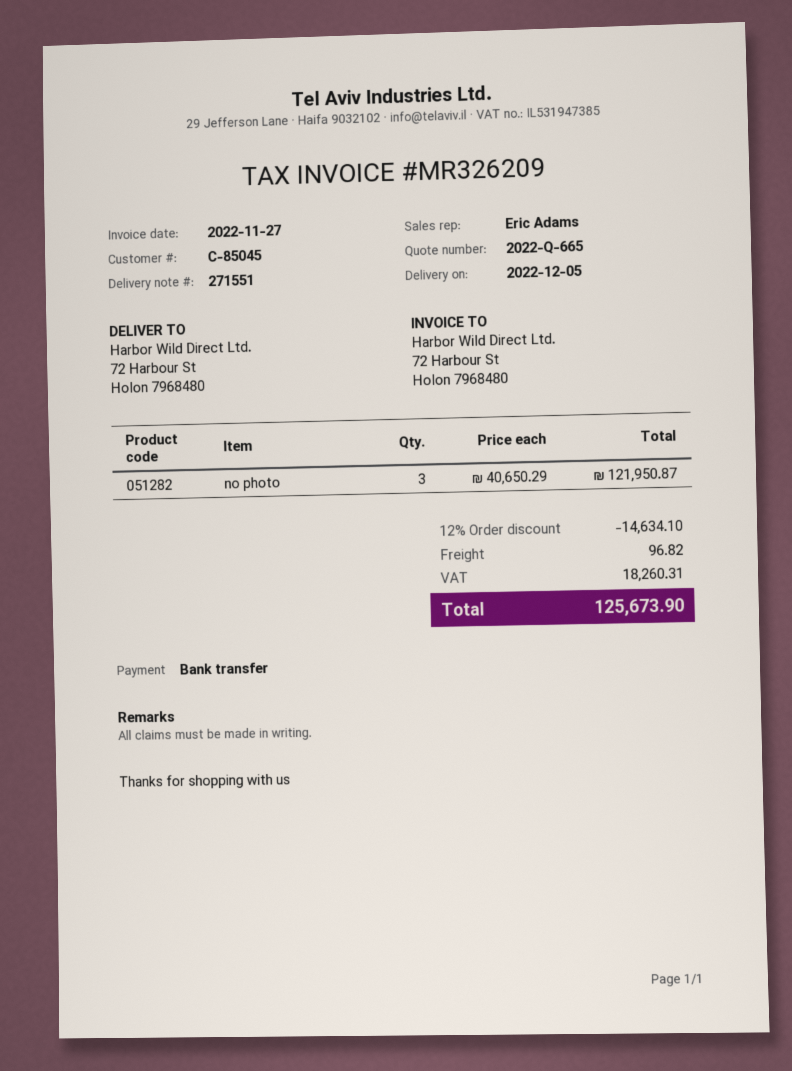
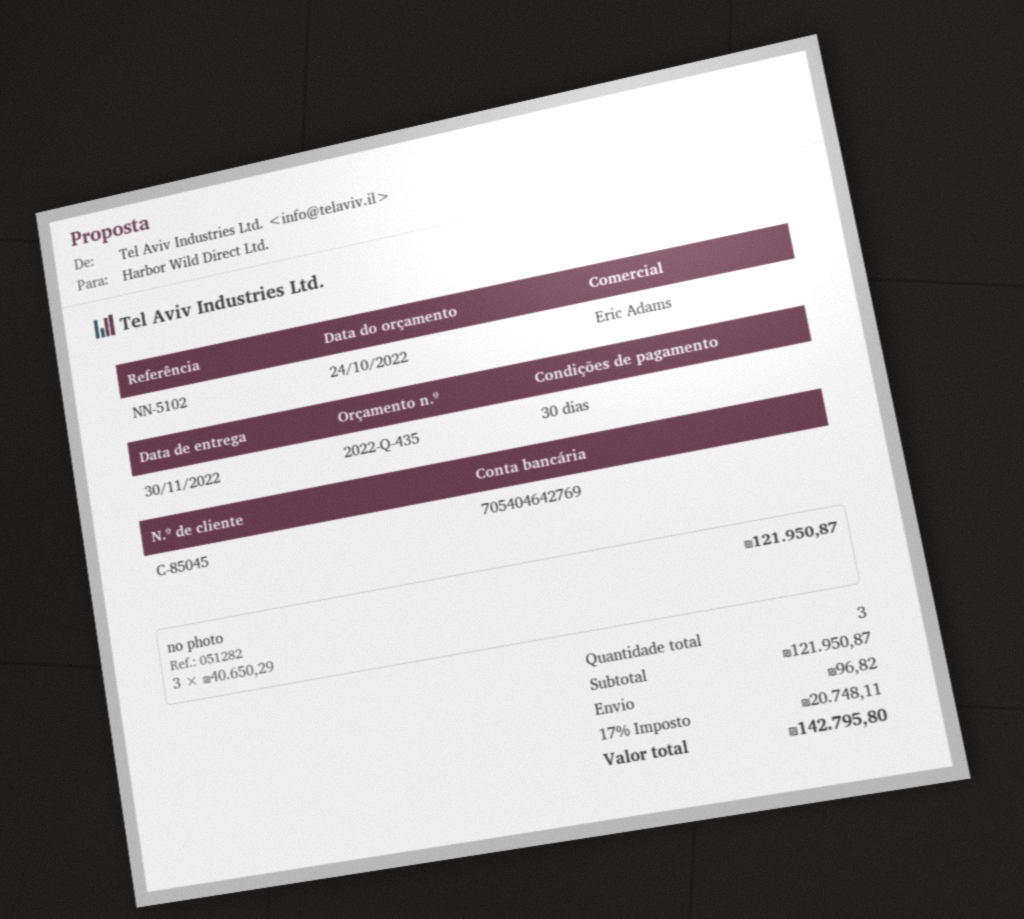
quote number: 2022-Q-665 -> 2022-Q-435
delivery date: 2022-12-05 -> 2022-11-30
discount: 12% = 14634.10 -> none
tax: 18260.31 -> 20748.11
total: 125673.90 -> 142795.80

